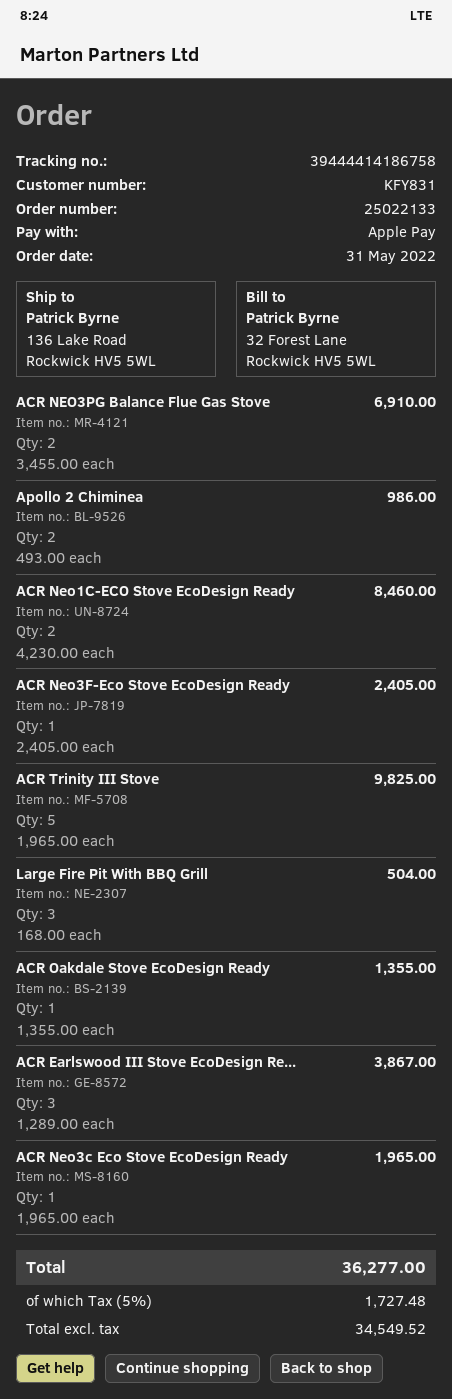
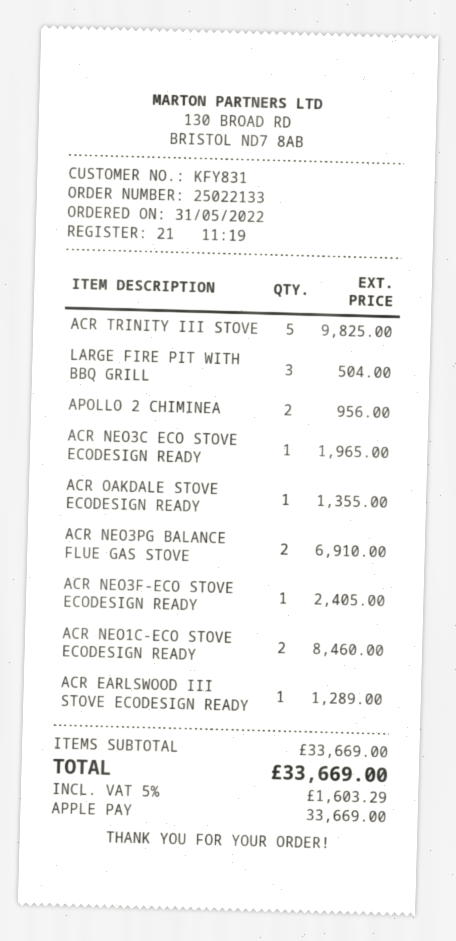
Apollo 2 Chiminea: 2 for 986.00 -> 2 for 956.00
ACR Earlswood III Stove EcoDesign Re...: 3 for 3867.00 -> 1 for 1289.00
tax: 5% = 1727.48 -> 5% = 1603.29
total: 36277.00 -> 33669.00

